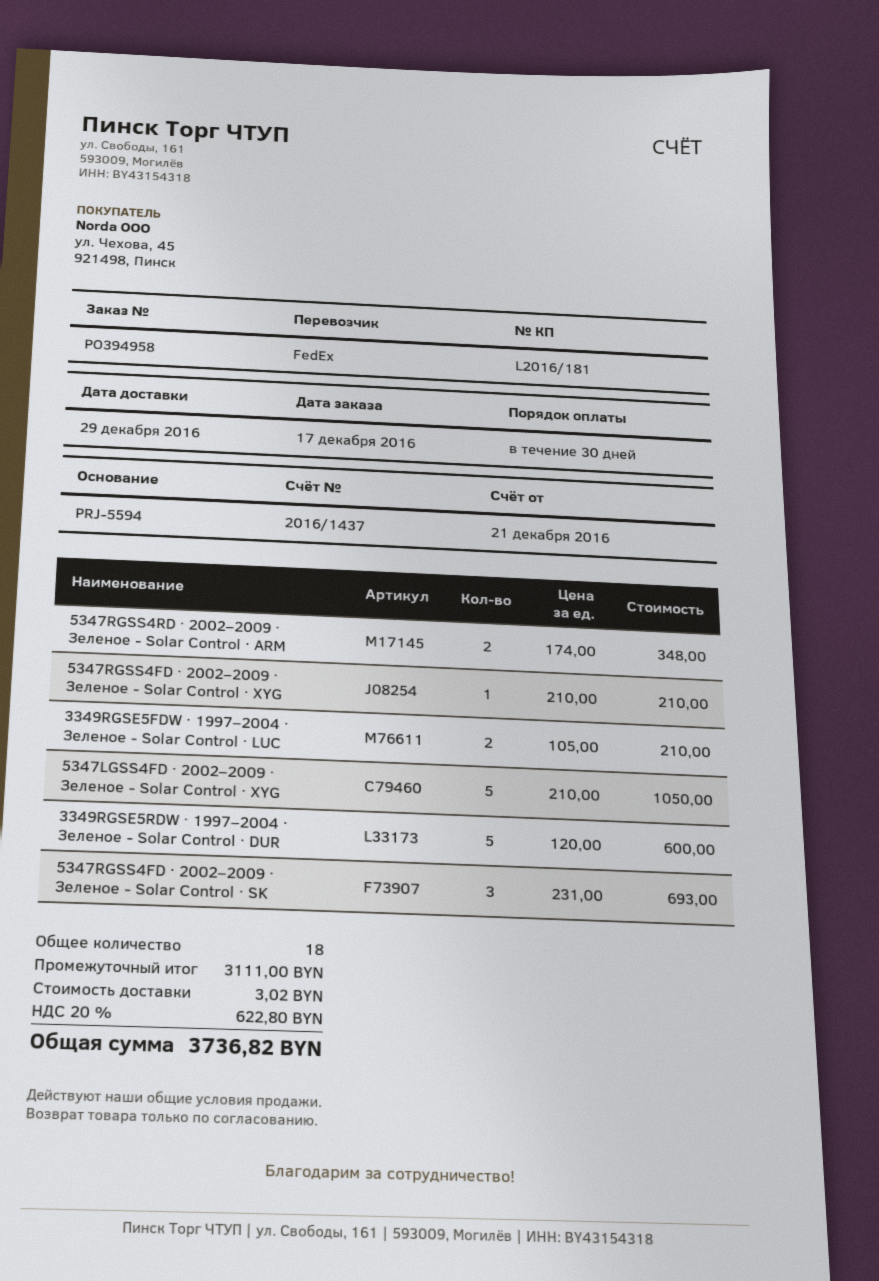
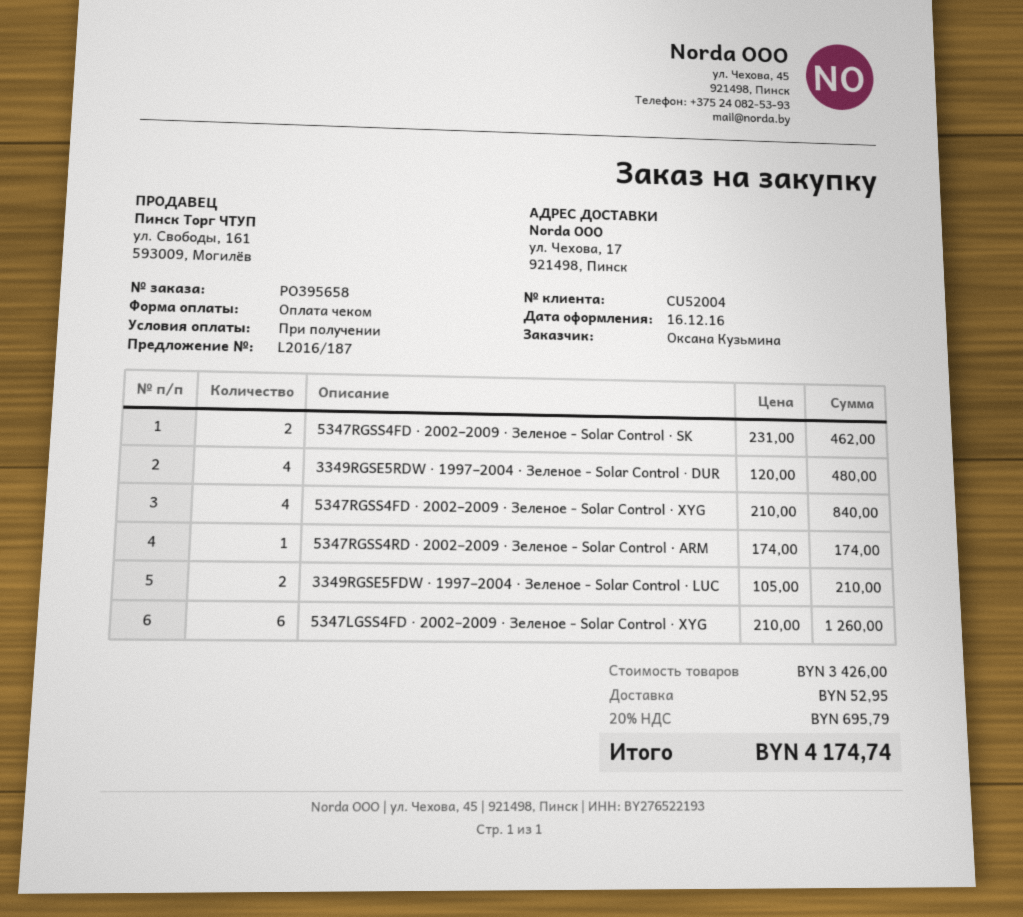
quote number: L2016/181 -> L2016/187
order number: PO394958 -> PO395658
order date: 2016-12-17 -> 2016-12-16
payment terms: 30 days -> on receipt
5347RGSS4RD · 2002–2009 · Зеленое - Solar Control · ARM: 2 x 174.00 = 348.00 -> 1 x 174.00 = 174.00
5347RGSS4FD · 2002–2009 · Зеленое - Solar Control · XYG: 1 x 210.00 = 210.00 -> 4 x 210.00 = 840.00
5347LGSS4FD · 2002–2009 · Зеленое - Solar Control · XYG: 5 x 210.00 = 1050.00 -> 6 x 210.00 = 1260.00
3349RGSE5RDW · 1997–2004 · Зеленое - Solar Control · DUR: 5 x 120.00 = 600.00 -> 4 x 120.00 = 480.00
5347RGSS4FD · 2002–2009 · Зеленое - Solar Control · SK: 3 x 231.00 = 693.00 -> 2 x 231.00 = 462.00
subtotal: 3111.00 -> 3426.00
shipping: 3.02 -> 52.95
tax: 20% = 622.80 -> 20% = 695.79
total: 3736.82 -> 4174.74

